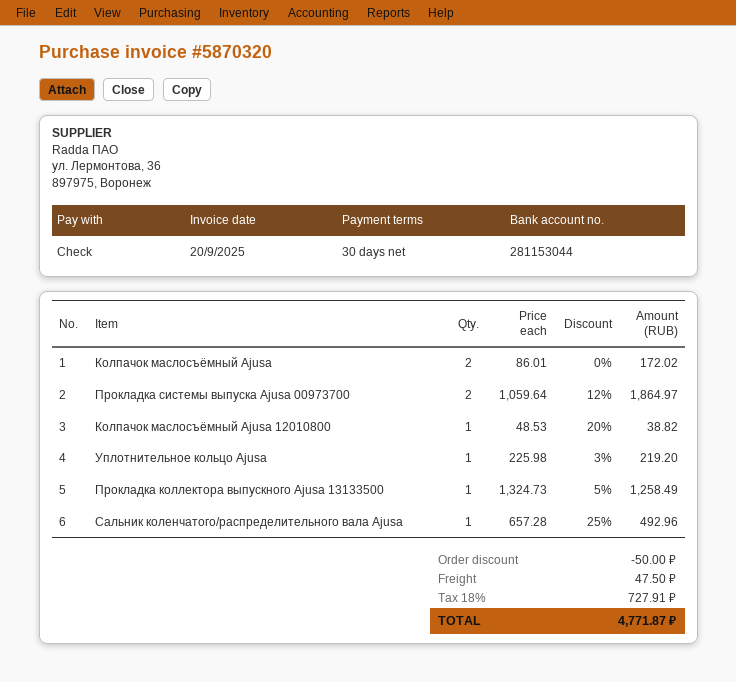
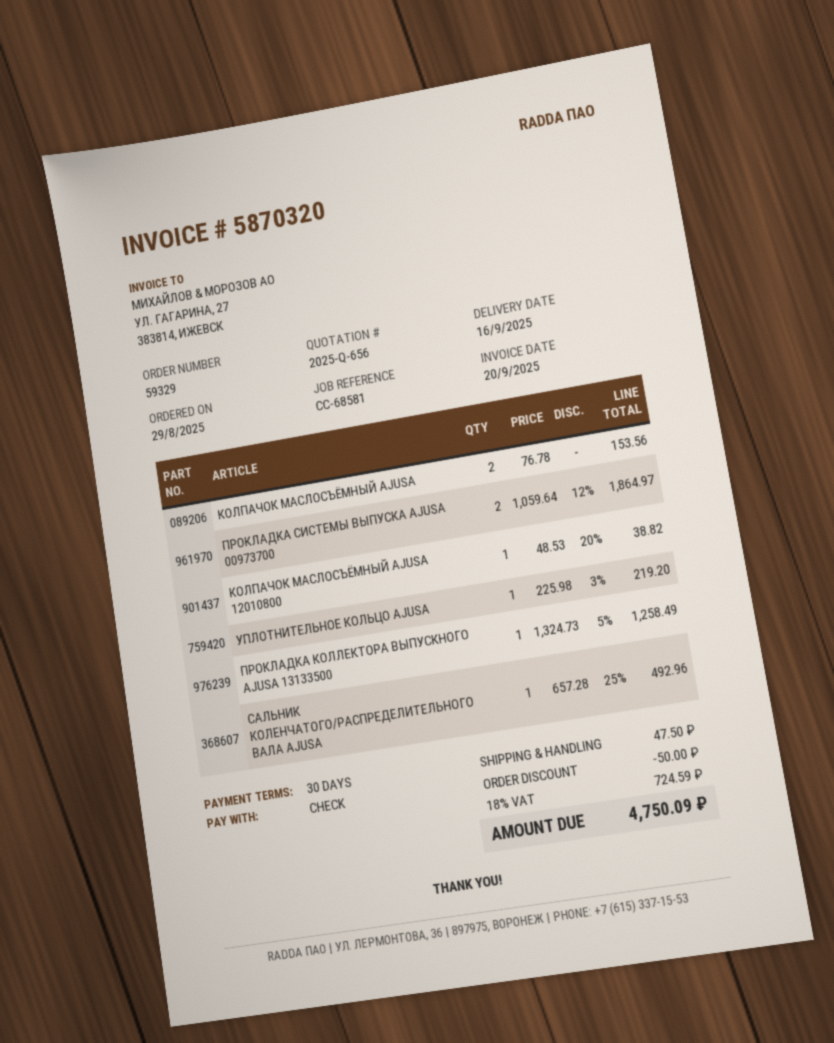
Колпачок маслосъёмный Ajusa: 2 x 86.01 = 172.02 -> 2 x 76.78 = 153.56
tax: 18% = 727.91 -> 18% = 724.59
total: 4771.87 -> 4750.09

